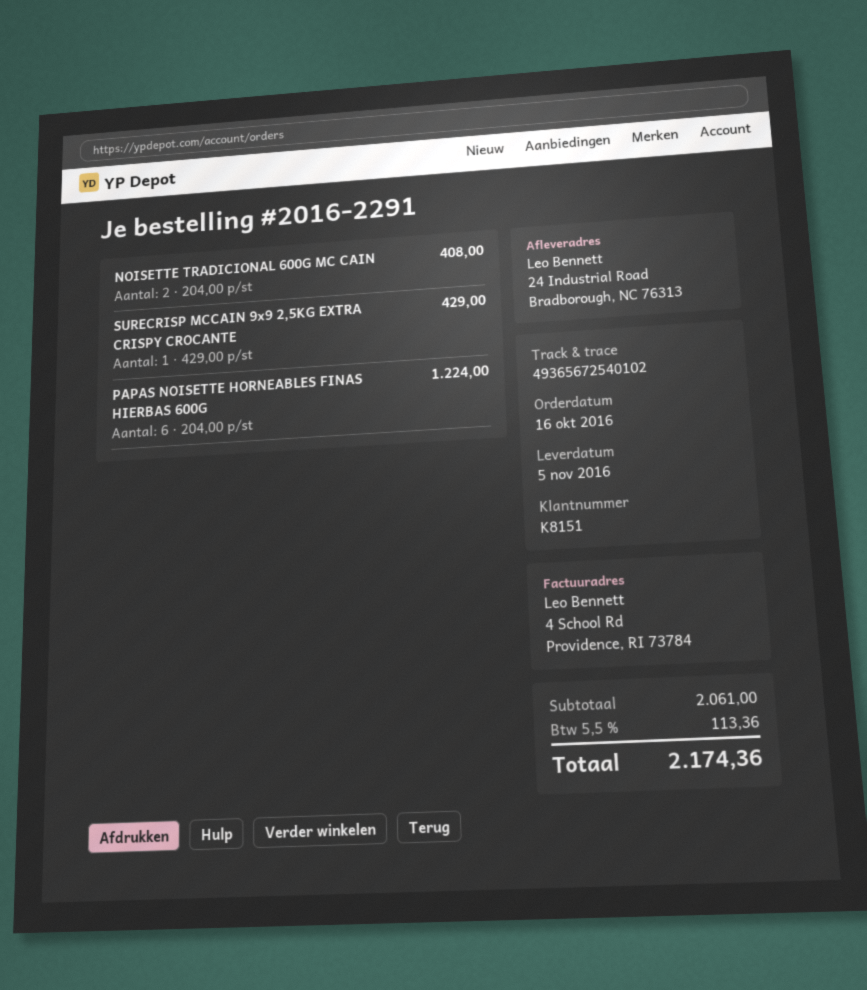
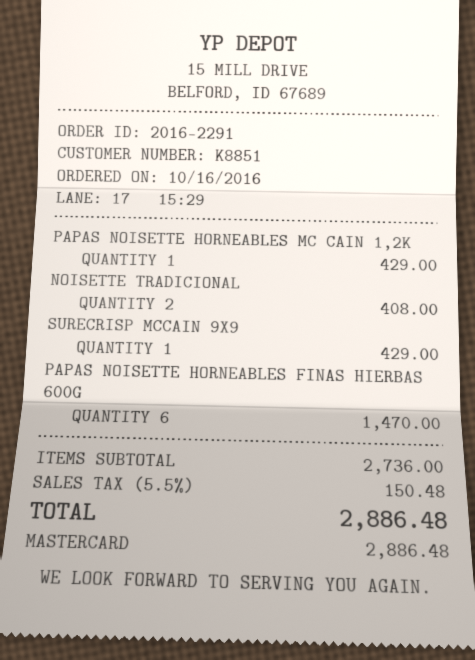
customer number: K8151 -> K8851
PAPAS NOISETTE HORNEABLES FINAS HIERBAS 600G: 6 for 1224.00 -> 6 for 1470.00
PAPAS NOISETTE HORNEABLES MC CAIN 1,2K: none -> 1 for 429.00
subtotal: 2061.00 -> 2736.00
tax: 5.5% = 113.36 -> 5.5% = 150.48
total: 2174.36 -> 2886.48

